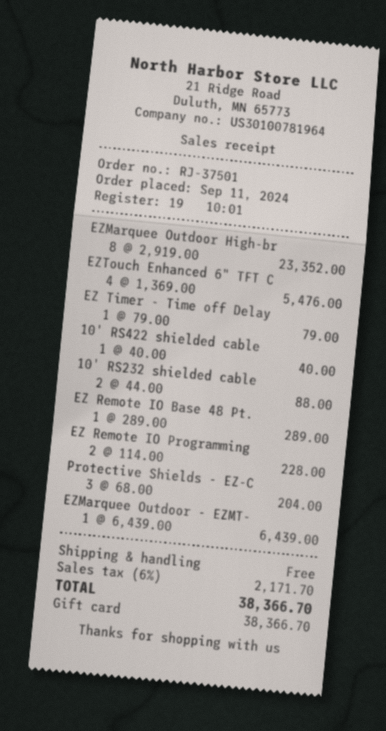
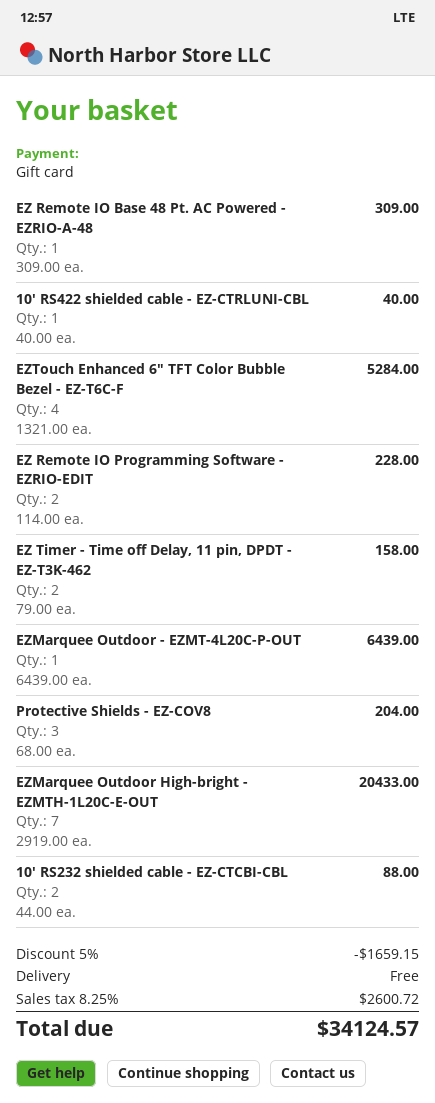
EZMarquee Outdoor High-br: 8 x 2919.00 = 23352.00 -> 7 x 2919.00 = 20433.00
EZTouch Enhanced 6" TFT C: 4 x 1369.00 = 5476.00 -> 4 x 1321.00 = 5284.00
EZ Timer - Time off Delay: 1 x 79.00 = 79.00 -> 2 x 79.00 = 158.00
EZ Remote IO Base 48 Pt.: 1 x 289.00 = 289.00 -> 1 x 309.00 = 309.00
discount: none -> 5% = 1659.15
tax: 6% = 2171.70 -> 8.25% = 2600.72
total: 38366.70 -> 34124.57

